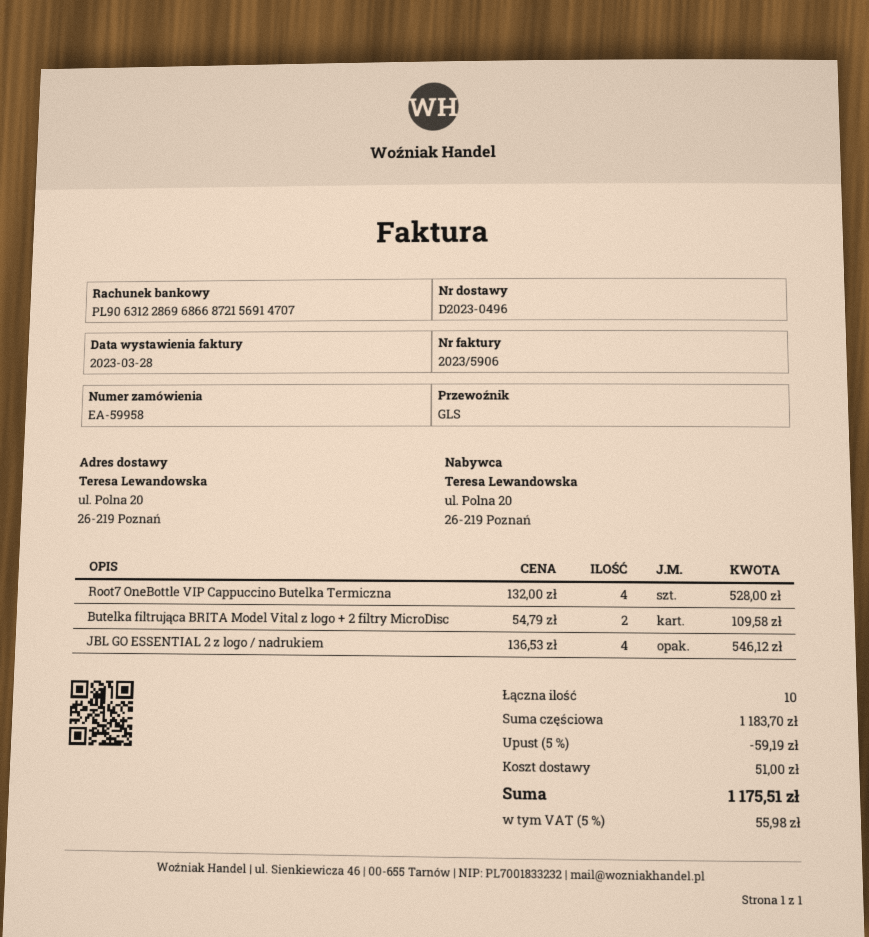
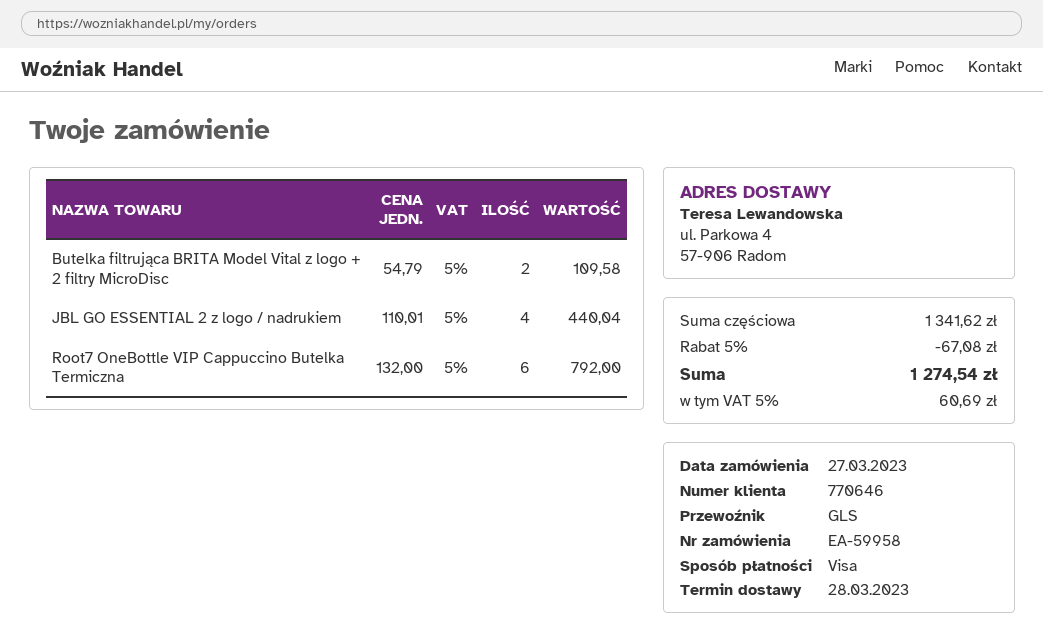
ship to: ul. Polna 20, 26-219 Poznań -> ul. Parkowa 4, 57-906 Radom
Root7 OneBottle VIP Cappuccino Butelka Termiczna: 4 x 132.00 = 528.00 -> 6 x 132.00 = 792.00
JBL GO ESSENTIAL 2 z logo / nadrukiem: 4 x 136.53 = 546.12 -> 4 x 110.01 = 440.04
subtotal: 1183.70 -> 1341.62
discount: 5% = 59.19 -> 5% = 67.08
shipping: 51.00 -> none
tax: 5% = 55.98 -> 5% = 60.69
total: 1175.51 -> 1274.54

